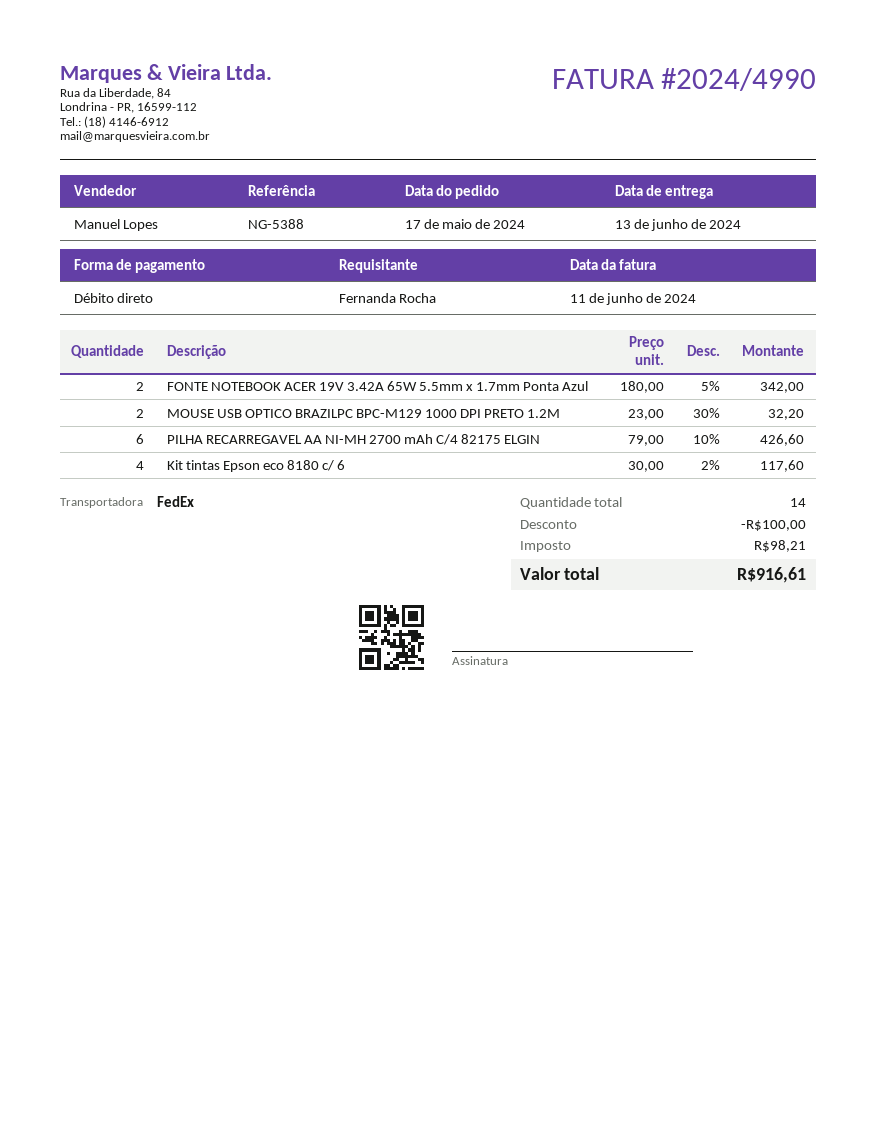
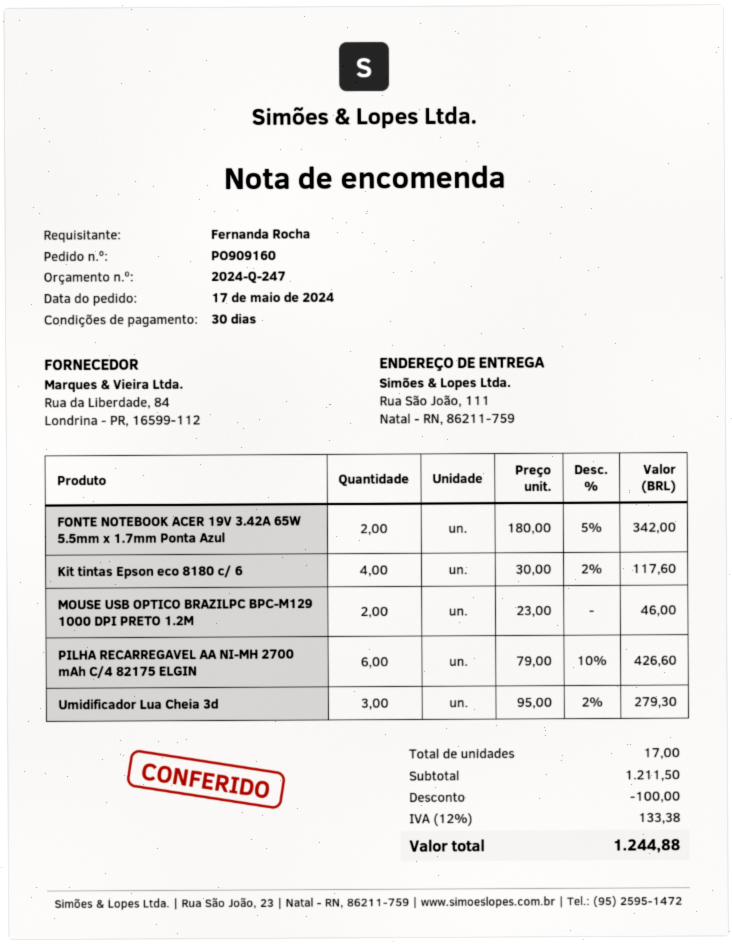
MOUSE USB OPTICO BRAZILPC BPC-M129 1000 DPI PRETO 1.2M: 2 x 23.00 - 30% = 32.20 -> 2 x 23.00 = 46.00
Umidificador Lua Cheia 3d: none -> 3 x 95.00 - 2% = 279.30
total quantity: 14 -> 17
tax: 98.21 -> 133.38
total: 916.61 -> 1244.88

